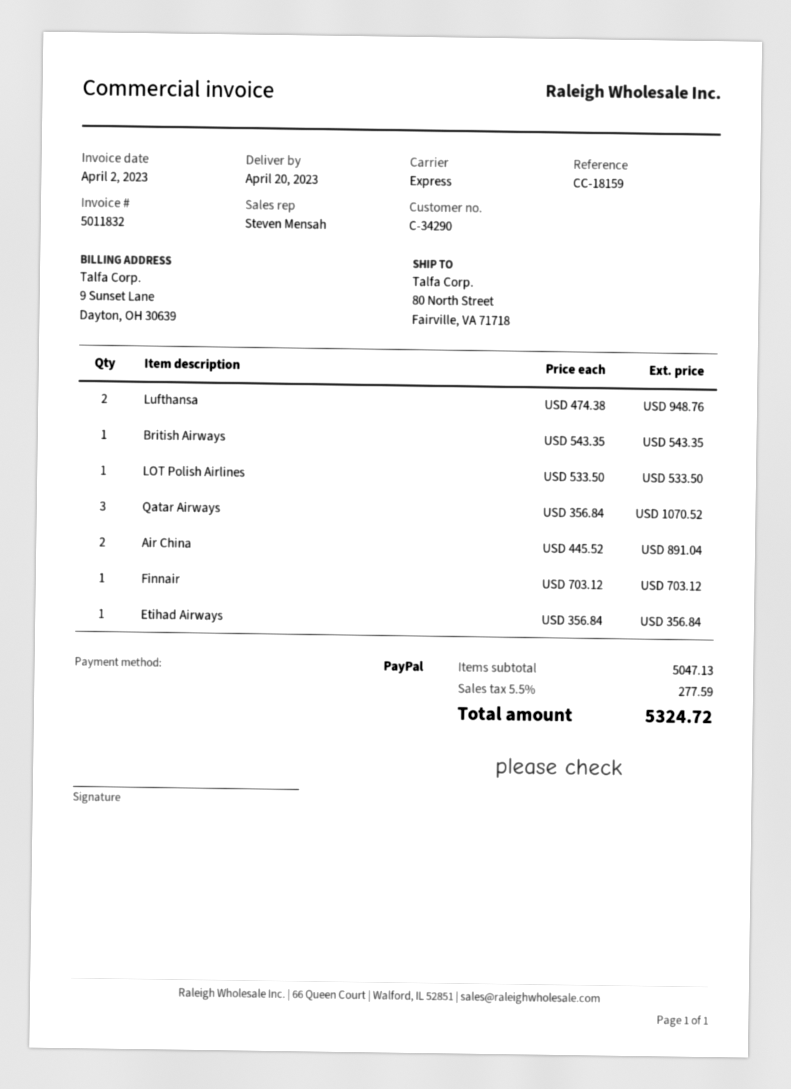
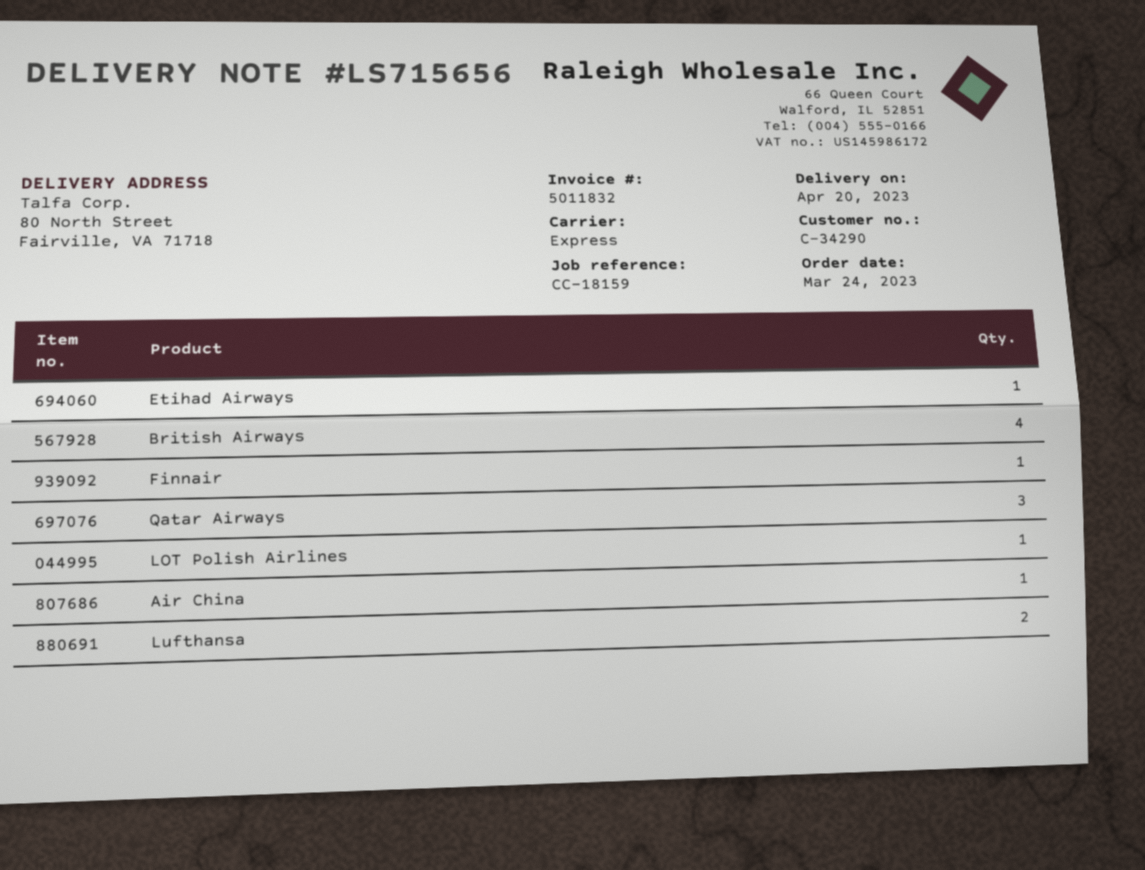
British Airways: 1 -> 4
Air China: 2 -> 1

